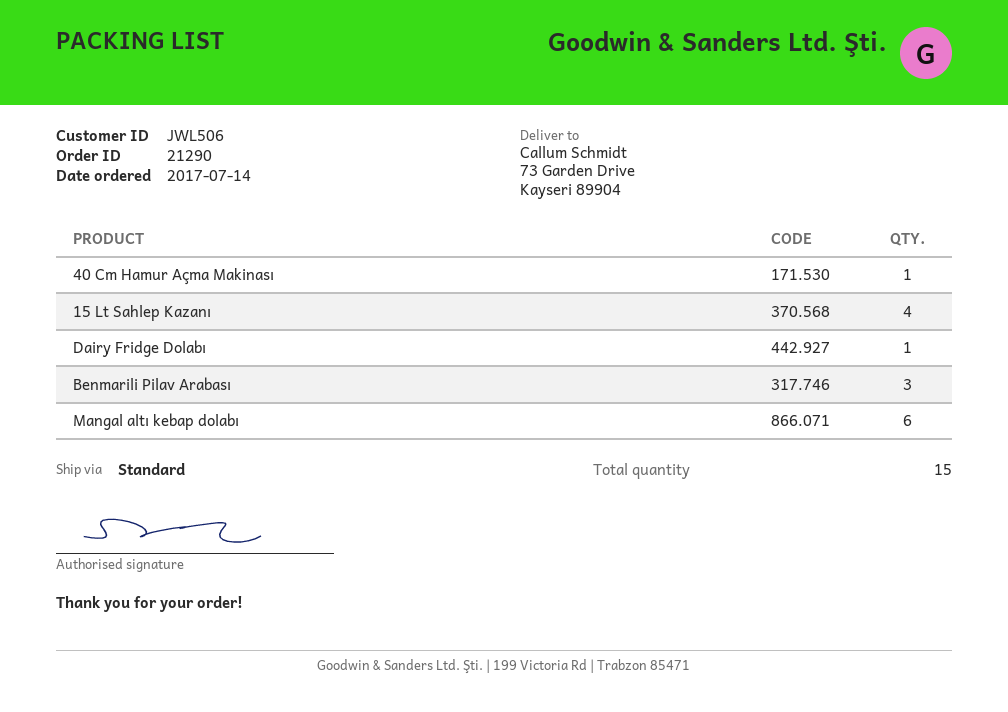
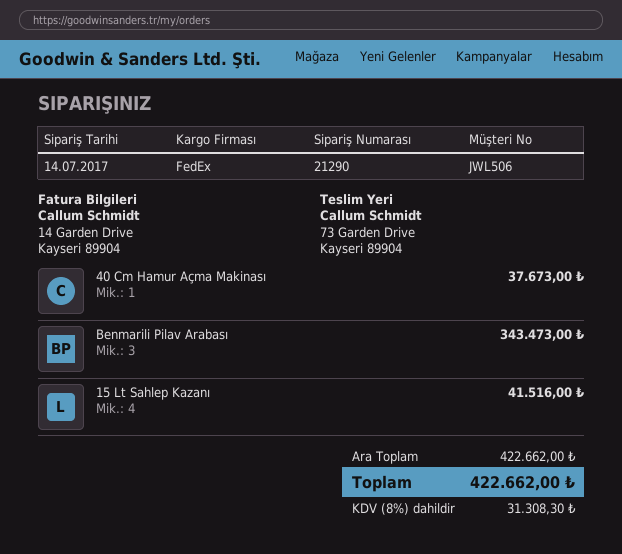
shipping method: standard -> FedEx
Dairy Fridge Dolabı: 1 -> none
Mangal altı kebap dolabı: 6 -> none

